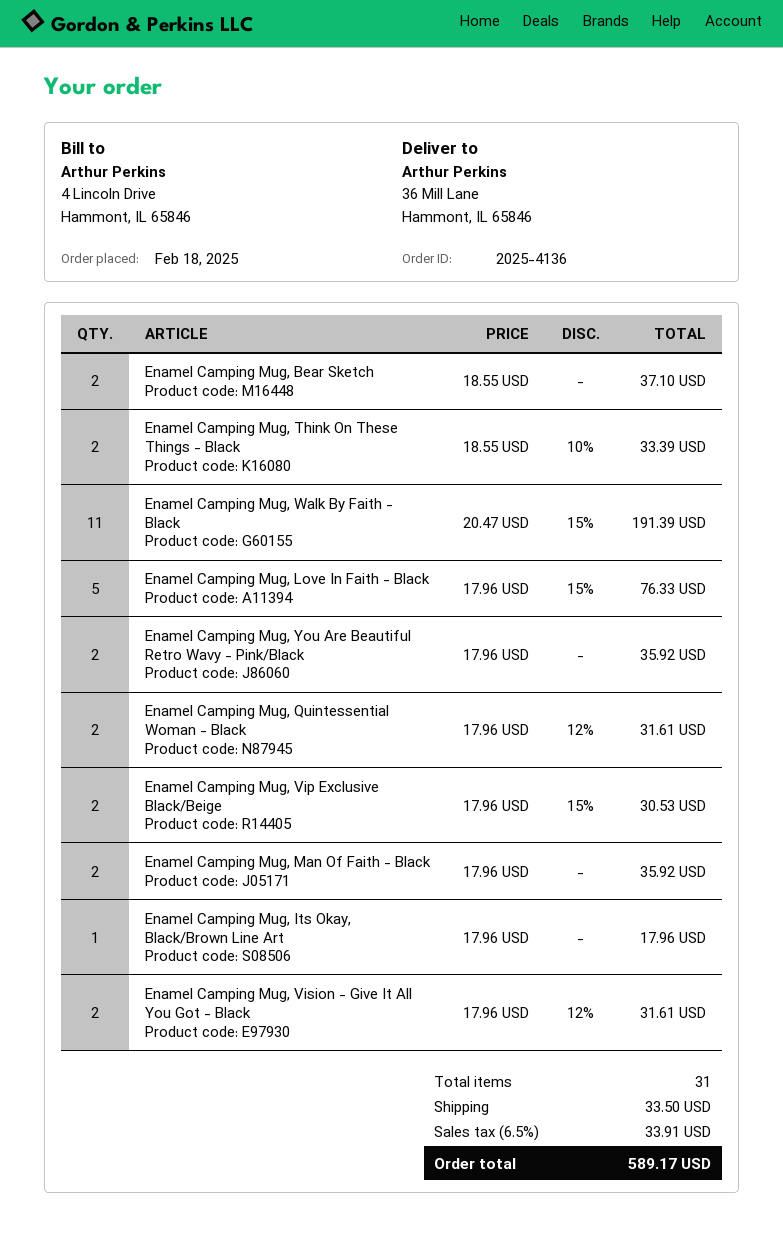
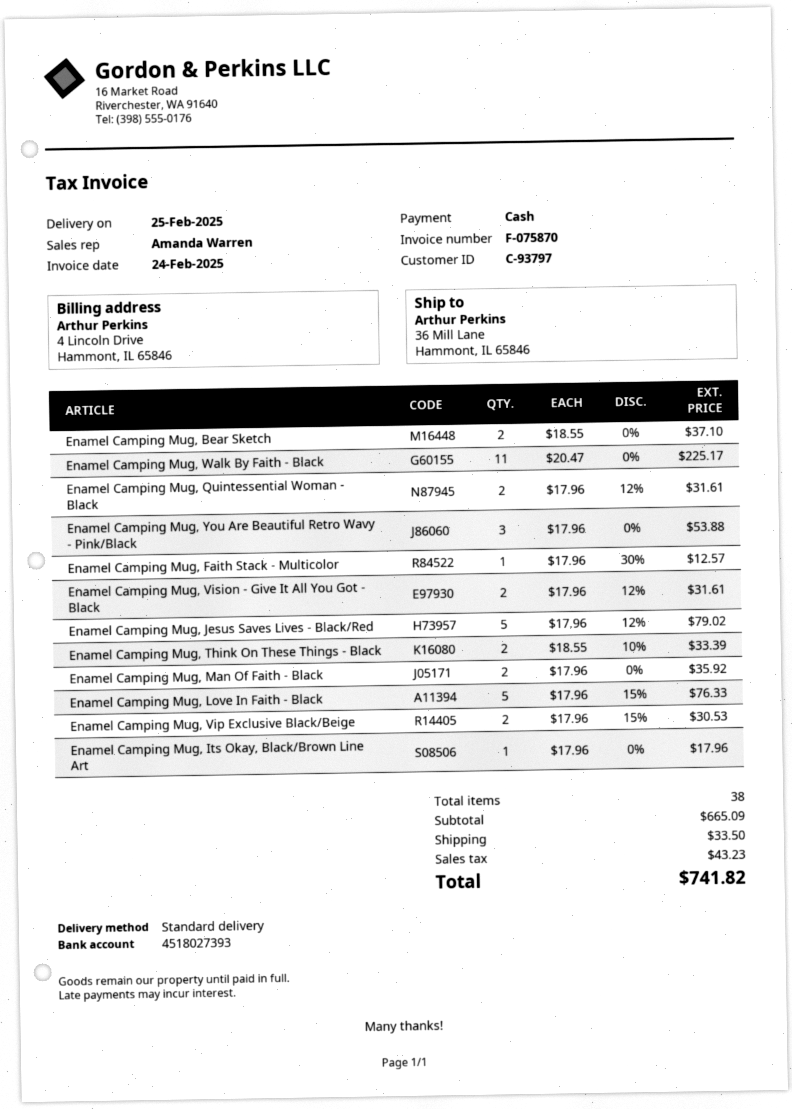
Enamel Camping Mug, Walk By Faith - Black: 11 x 20.47 - 15% = 191.39 -> 11 x 20.47 = 225.17
Enamel Camping Mug, You Are Beautiful Retro Wavy - Pink/Black: 2 x 17.96 = 35.92 -> 3 x 17.96 = 53.88
Enamel Camping Mug, Faith Stack - Multicolor: none -> 1 x 17.96 - 30% = 12.57
Enamel Camping Mug, Jesus Saves Lives - Black/Red: none -> 5 x 17.96 - 12% = 79.02
total quantity: 31 -> 38
tax: 33.91 -> 43.23
total: 589.17 -> 741.82

